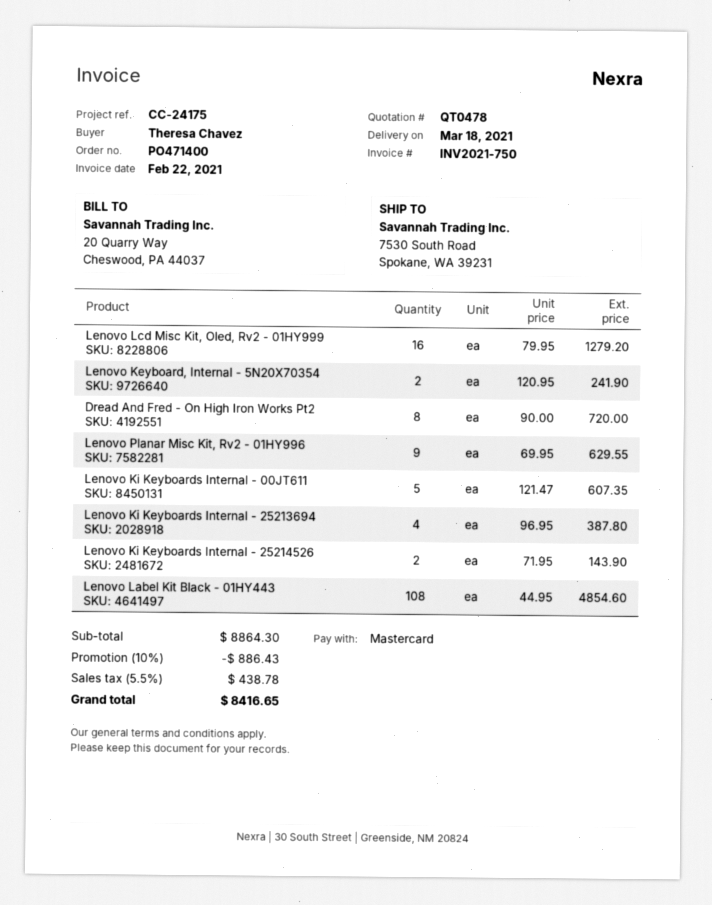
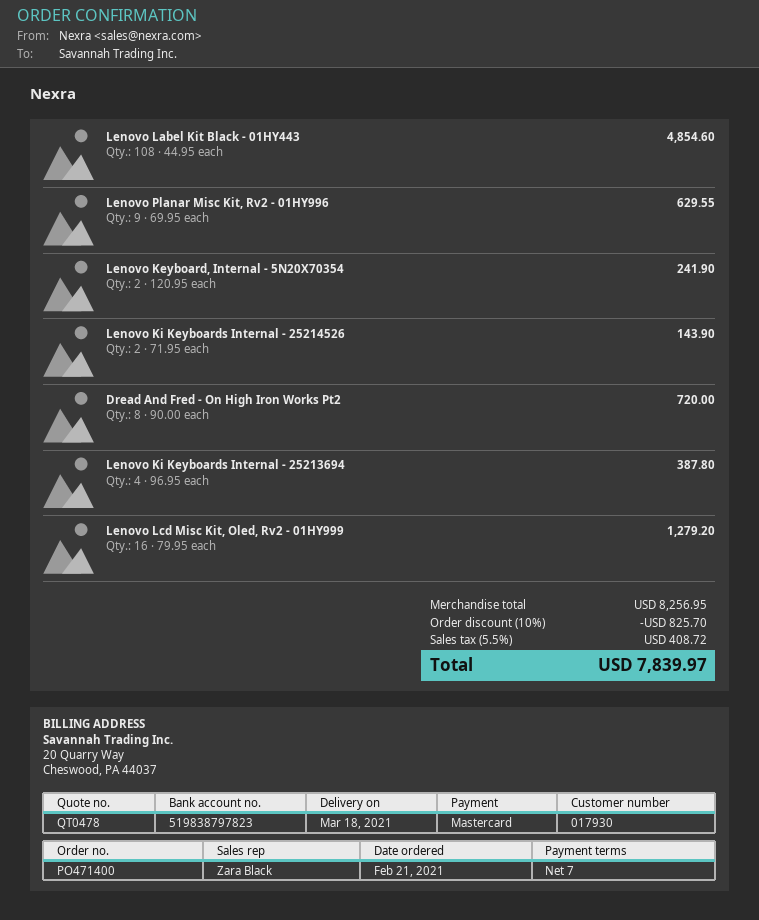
Lenovo Ki Keyboards Internal - 00JT611: 5 x 121.47 = 607.35 -> none
subtotal: 8864.30 -> 8256.95
discount: 10% = 886.43 -> 10% = 825.70
tax: 5.5% = 438.78 -> 5.5% = 408.72
total: 8416.65 -> 7839.97

